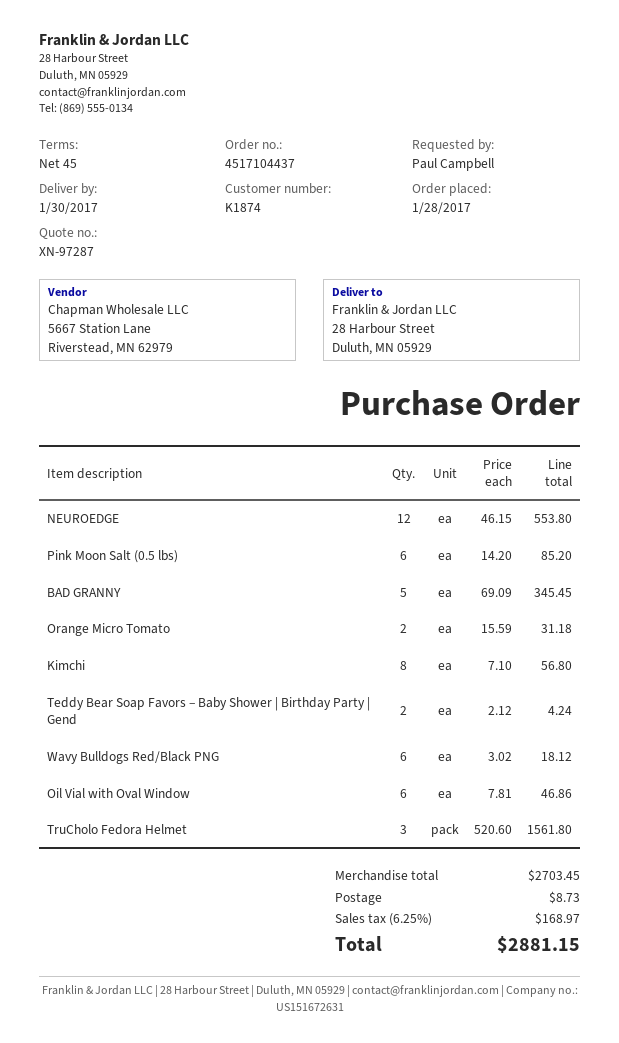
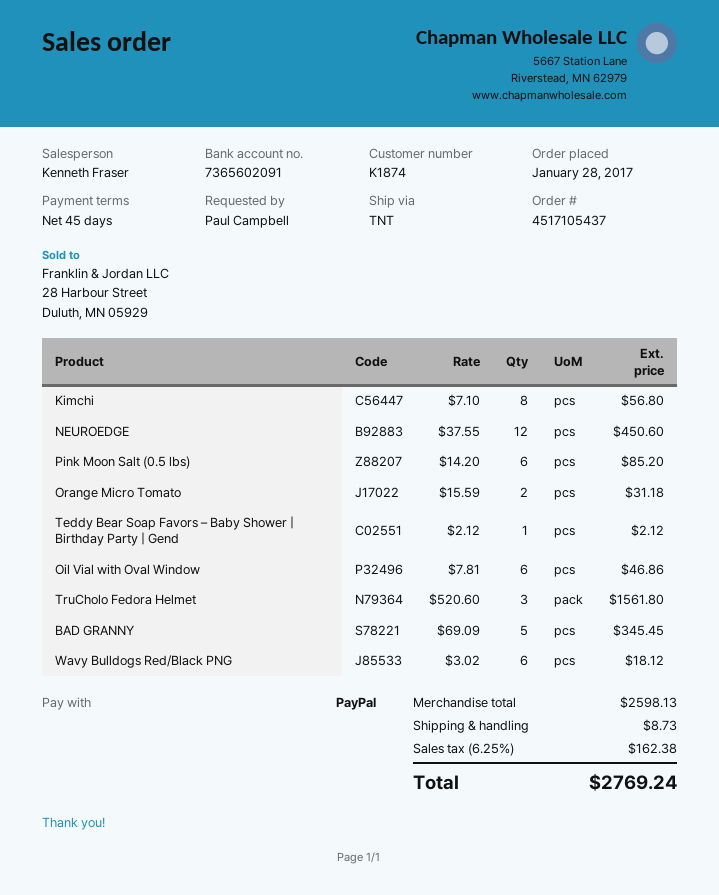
order number: 4517104437 -> 4517105437
NEUROEDGE: 12 x 46.15 = 553.80 -> 12 x 37.55 = 450.60
Teddy Bear Soap Favors – Baby Shower | Birthday Party | Gend: 2 x 2.12 = 4.24 -> 1 x 2.12 = 2.12
subtotal: 2703.45 -> 2598.13
tax: 6.25% = 168.97 -> 6.25% = 162.38
total: 2881.15 -> 2769.24

